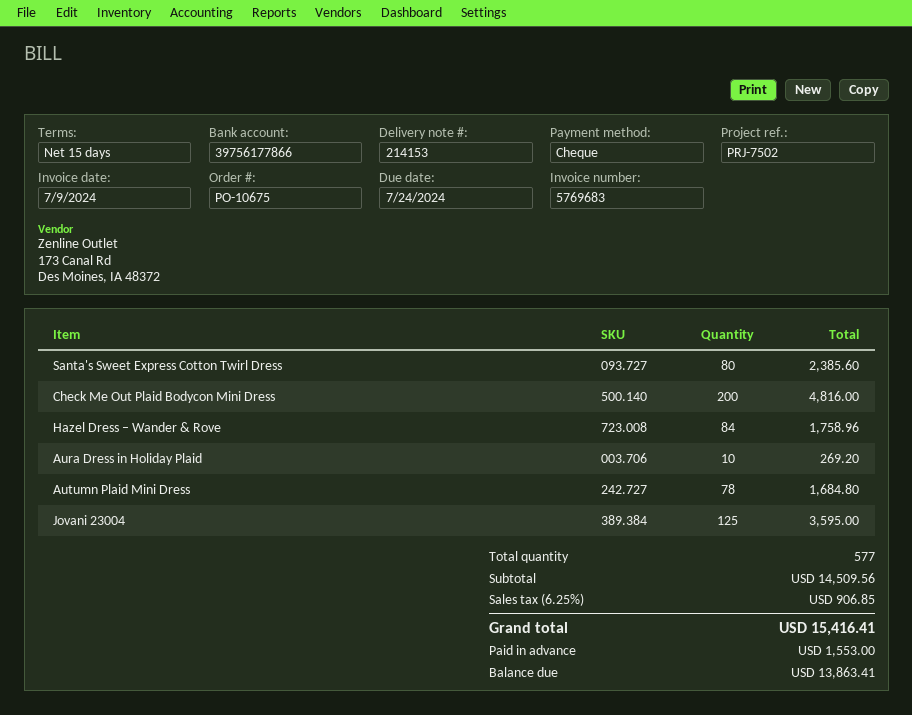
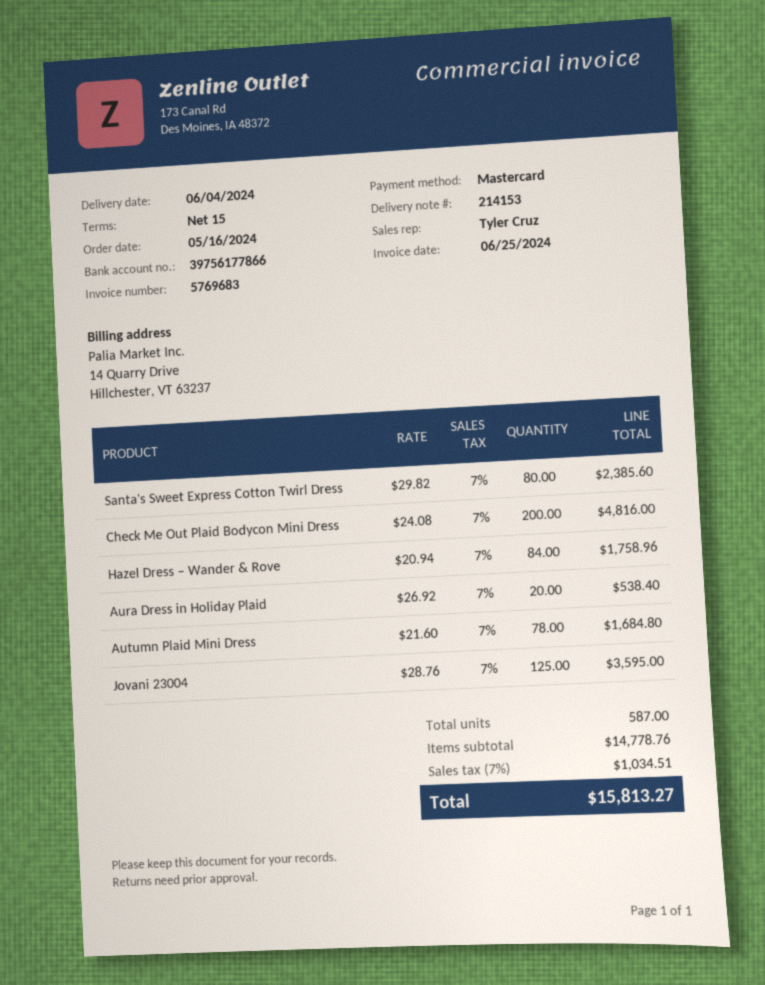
invoice date: 2024-07-09 -> 2024-06-25
payment method: cheque -> Mastercard
Aura Dress in Holiday Plaid: 10 for 269.20 -> 20 for 538.40
total quantity: 577 -> 587
subtotal: 14509.56 -> 14778.76
tax: 6.25% = 906.85 -> 7% = 1034.51
total: 15416.41 -> 15813.27

